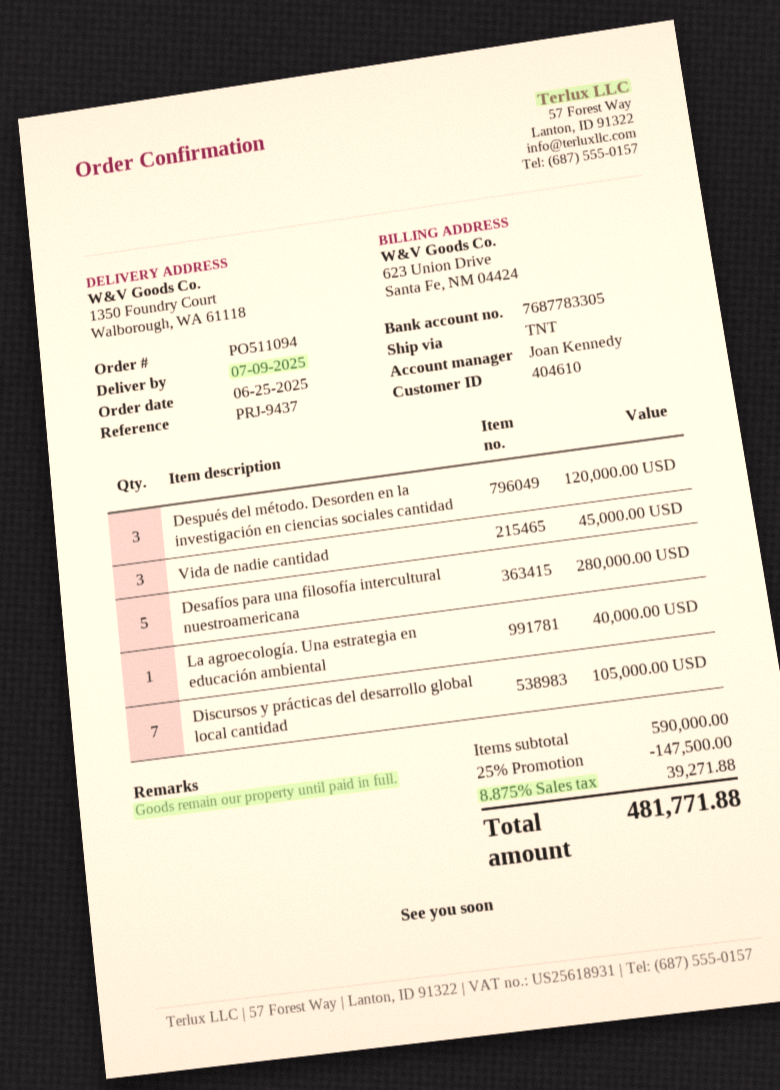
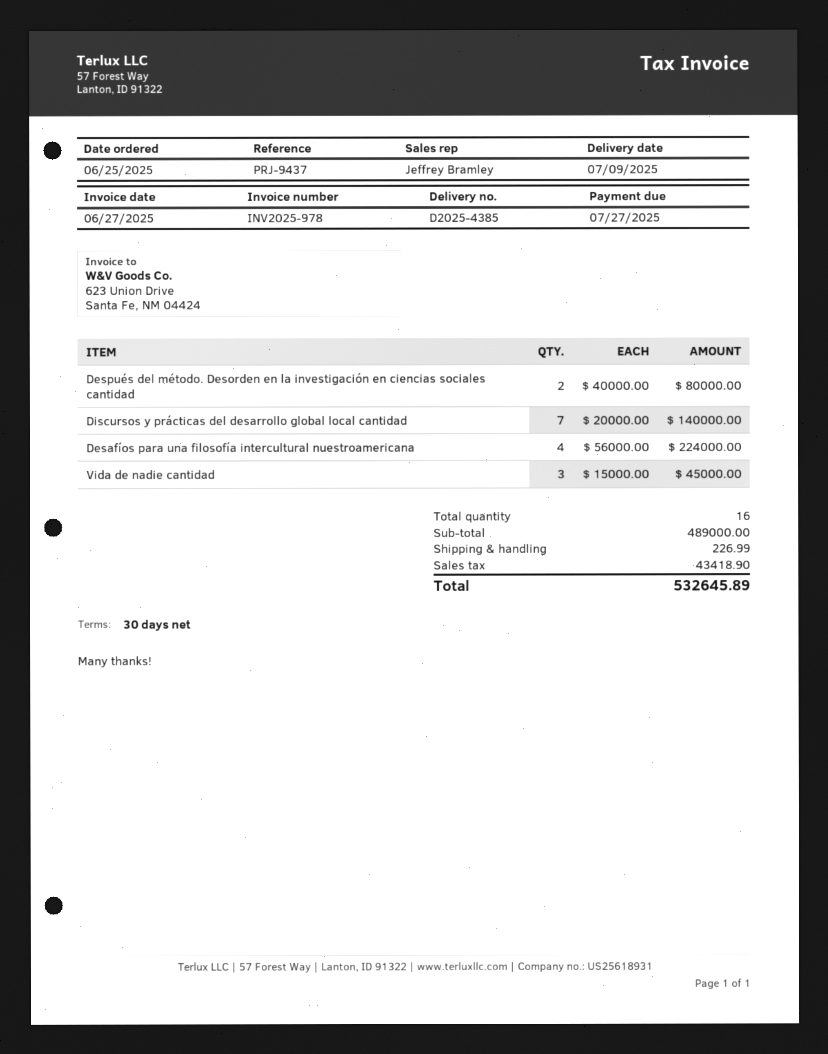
sales rep: Joan Kennedy -> Jeffrey Bramley
Después del método. Desorden en la investigación en ciencias sociales cantidad: 3 for 120000.00 -> 2 for 80000.00
Desafíos para una filosofía intercultural nuestroamericana: 5 for 280000.00 -> 4 for 224000.00
La agroecología. Una estrategia en educación ambiental: 1 for 40000.00 -> none
Discursos y prácticas del desarrollo global local cantidad: 7 for 105000.00 -> 7 for 140000.00
subtotal: 590000.00 -> 489000.00
discount: 25% = 147500.00 -> none
shipping: none -> 226.99
tax: 39271.88 -> 43418.90
total: 481771.88 -> 532645.89

